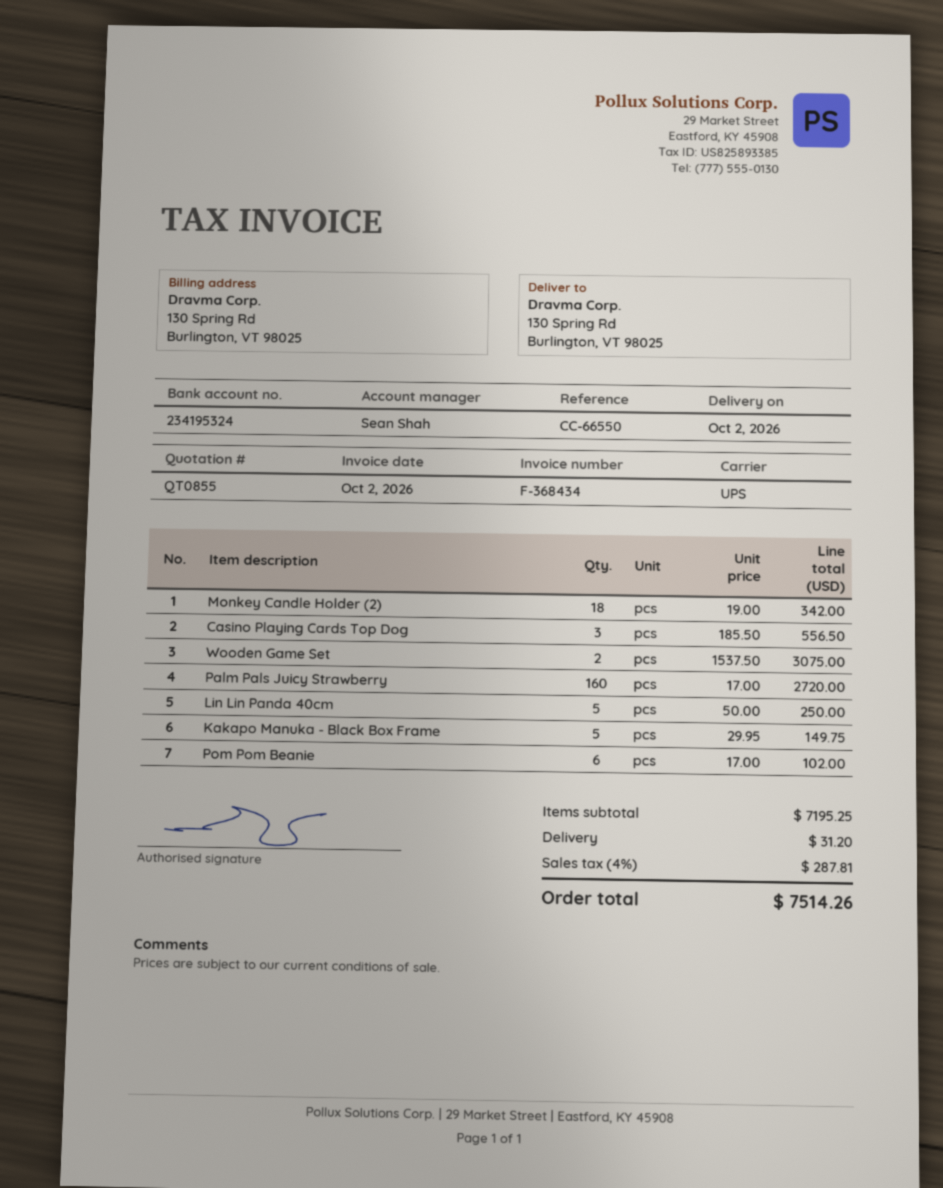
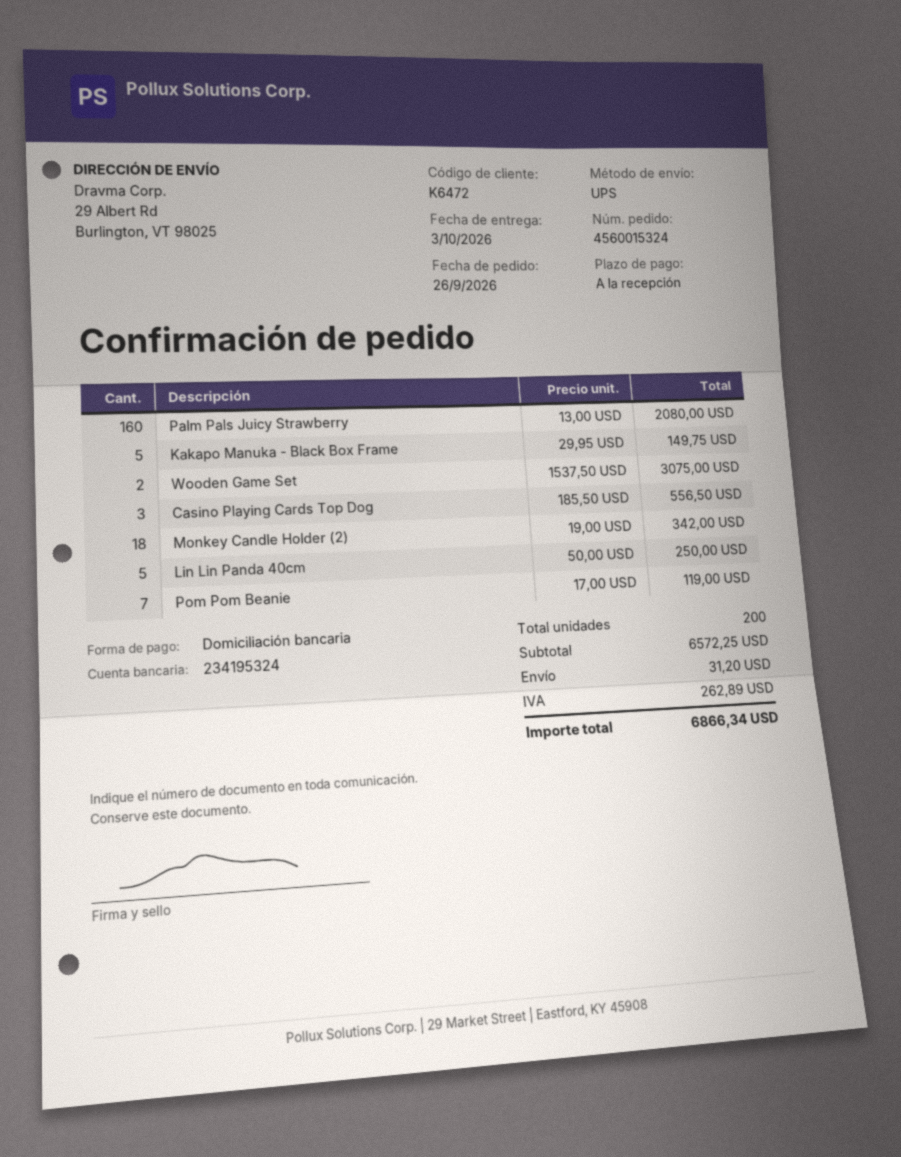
delivery date: 2026-10-02 -> 2026-10-03
ship to: 130 Spring Rd, Burlington, VT 98025 -> 29 Albert Rd, Burlington, VT 98025
Palm Pals Juicy Strawberry: 160 x 17.00 = 2720.00 -> 160 x 13.00 = 2080.00
Pom Pom Beanie: 6 x 17.00 = 102.00 -> 7 x 17.00 = 119.00
subtotal: 7195.25 -> 6572.25
tax: 287.81 -> 262.89
total: 7514.26 -> 6866.34

